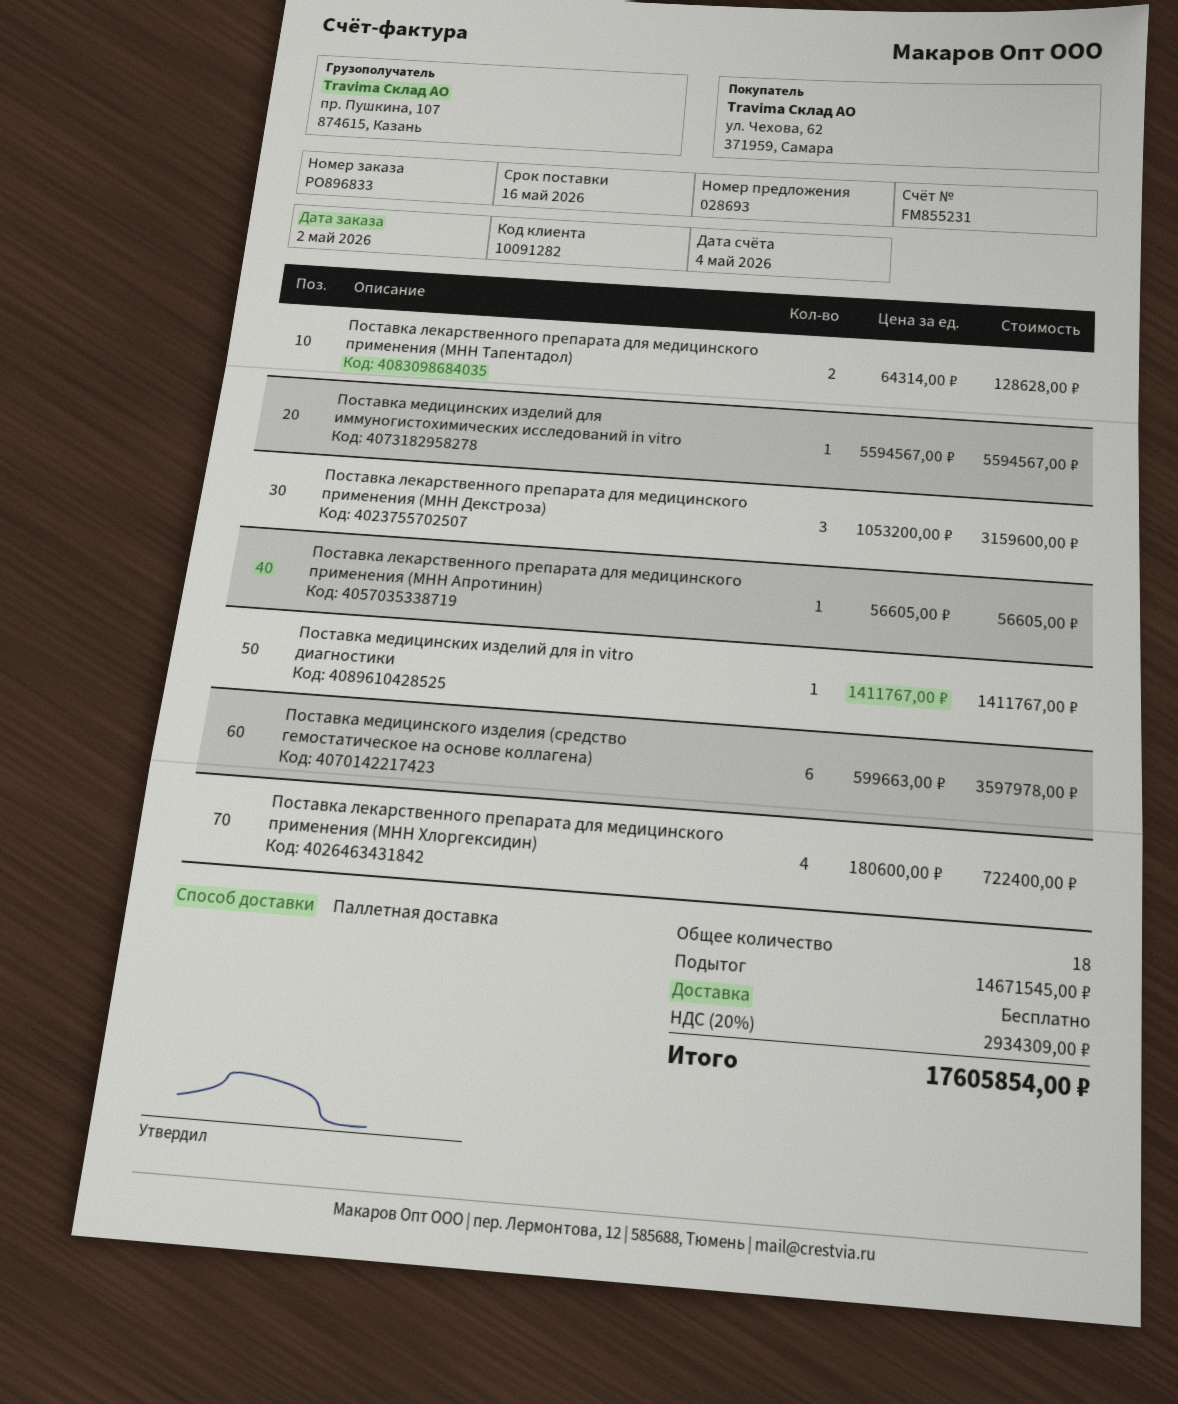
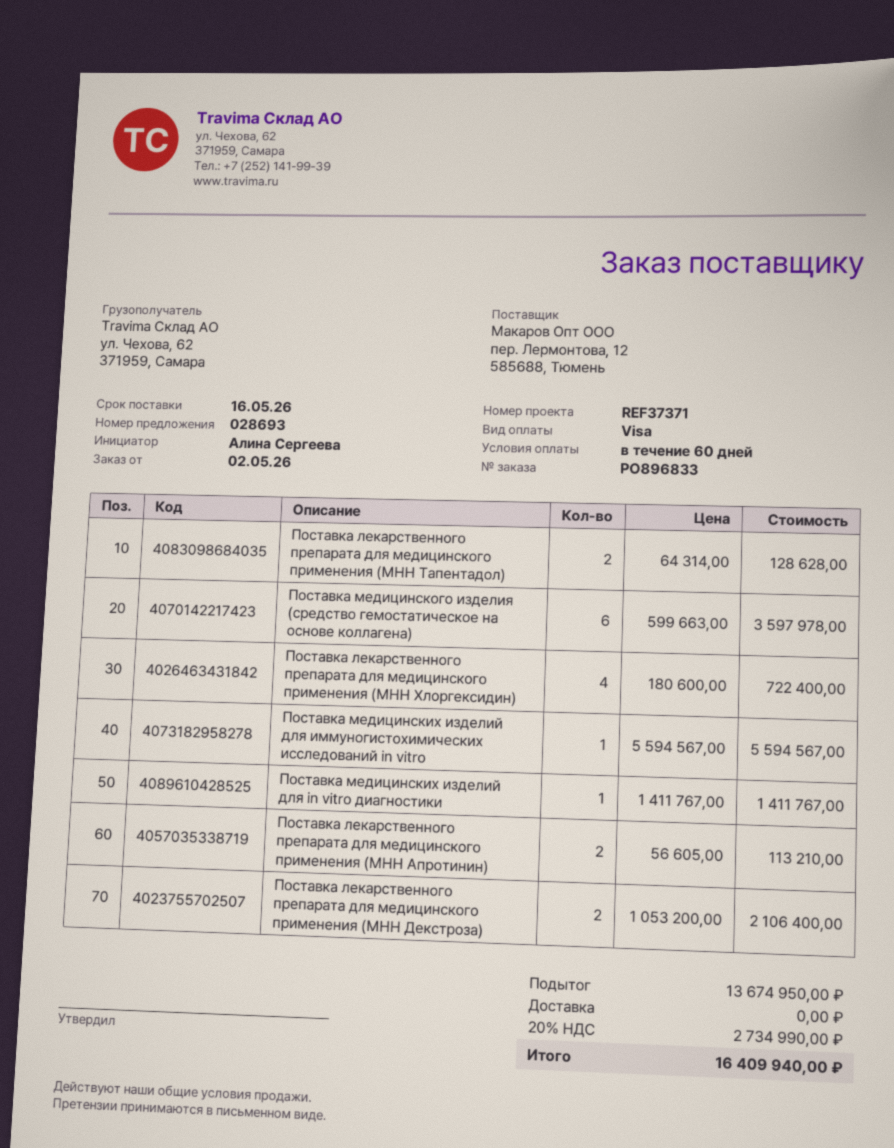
ship to: пр. Пушкина, 107, 874615, Казань -> ул. Чехова, 62, 371959, Самара
Поставка лекарственного препарата для медицинского применения (МНН Декстроза): 3 x 1053200.00 = 3159600.00 -> 2 x 1053200.00 = 2106400.00
Поставка лекарственного препарата для медицинского применения (МНН Апротинин): 1 x 56605.00 = 56605.00 -> 2 x 56605.00 = 113210.00
subtotal: 14671545.00 -> 13674950.00
tax: 20% = 2934309.00 -> 20% = 2734990.00
total: 17605854.00 -> 16409940.00

